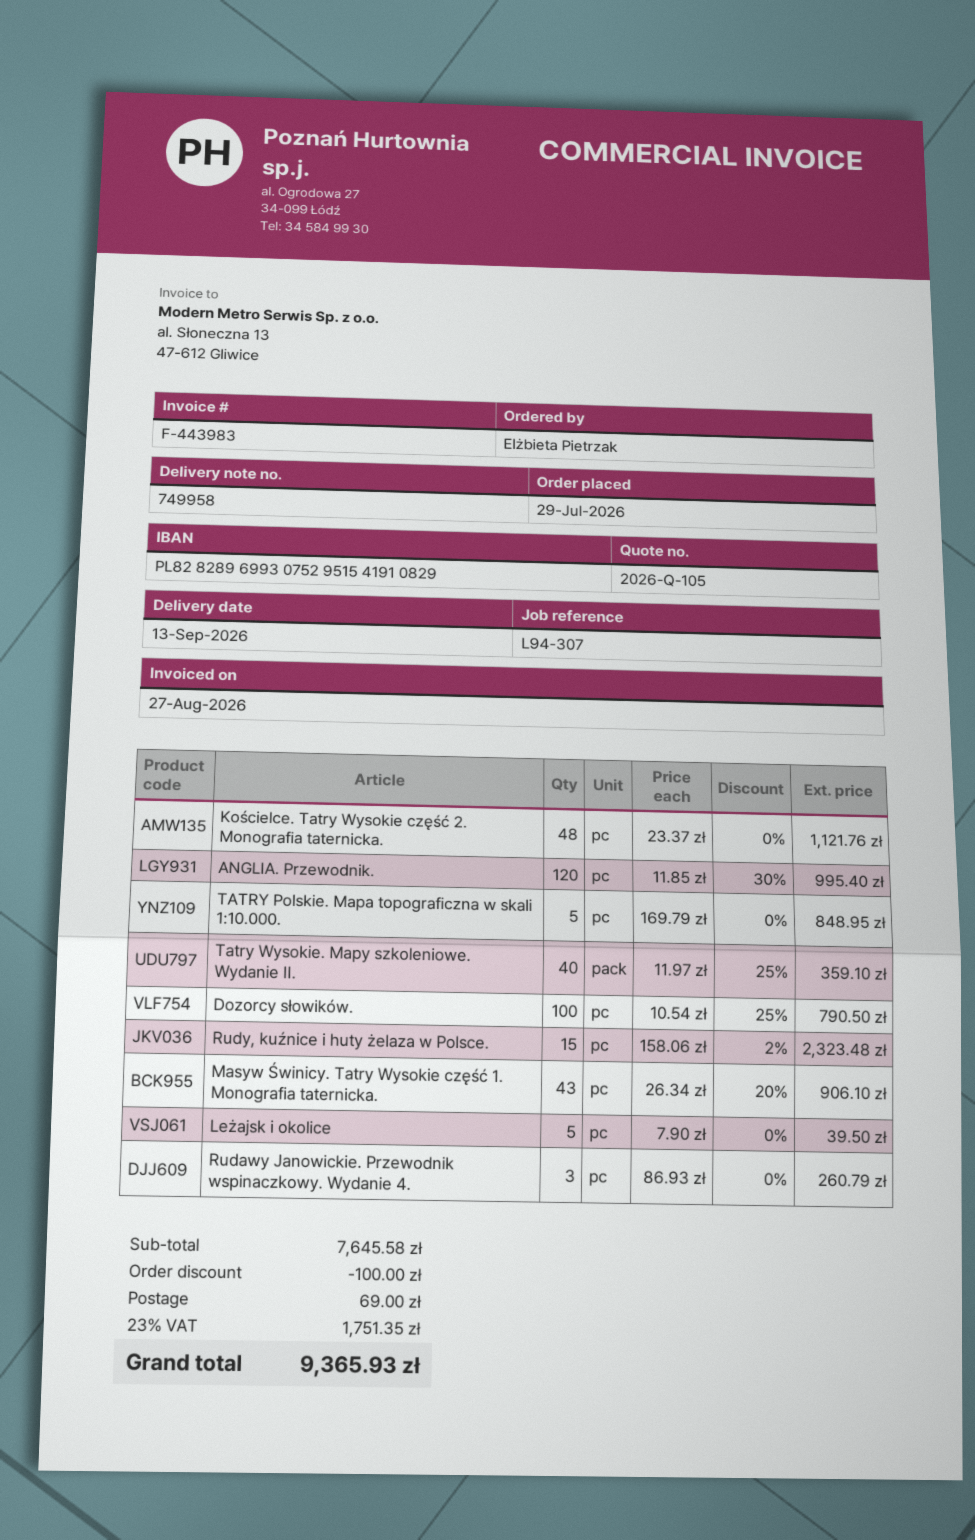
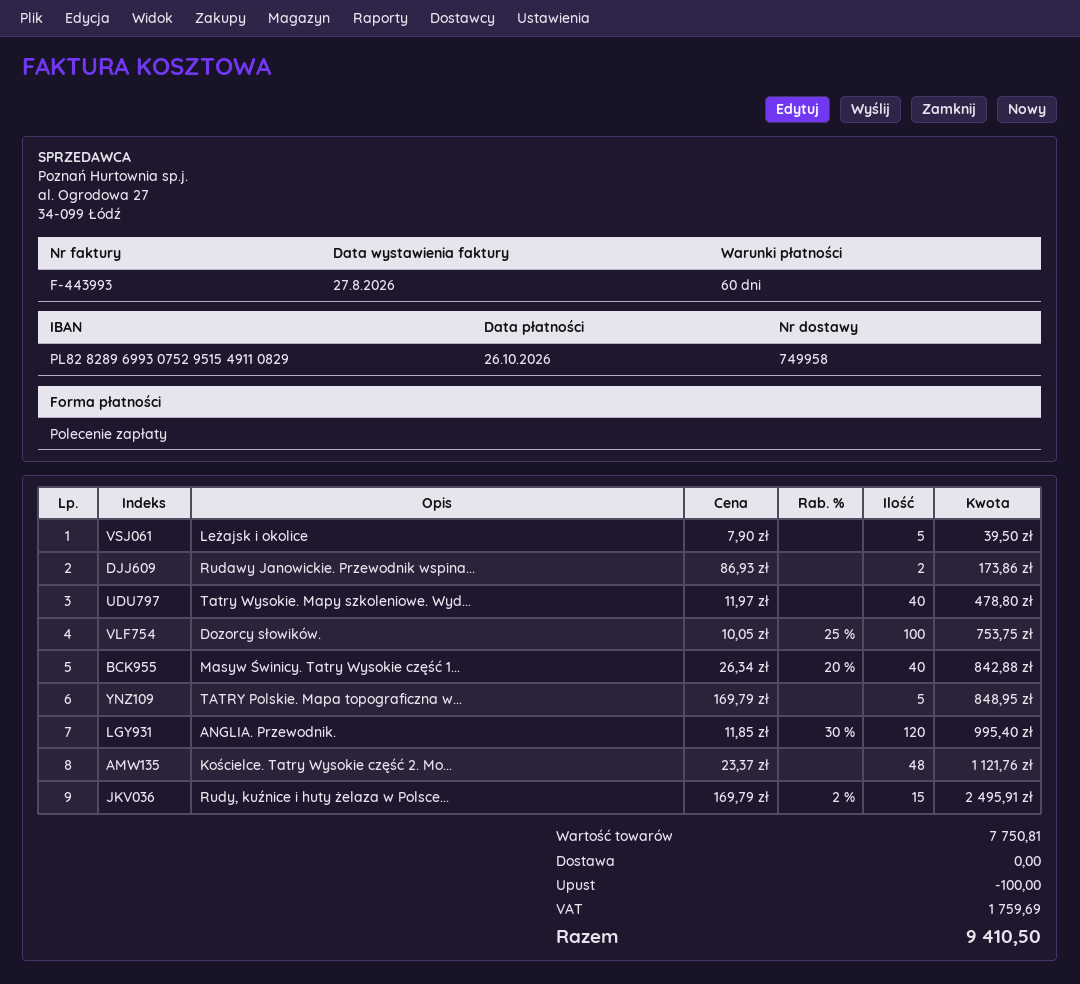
invoice number: F-443983 -> F-443993
bank account: PL82828969930752951541910829 -> PL82828969930752951549110829
Tatry Wysokie. Mapy szkoleniowe. Wydanie II.: 40 x 11.97 - 25% = 359.10 -> 40 x 11.97 = 478.80
Dozorcy słowików.: 100 x 10.54 - 25% = 790.50 -> 100 x 10.05 - 25% = 753.75
Rudy, kuźnice i huty żelaza w Polsce.: 15 x 158.06 - 2% = 2323.48 -> 15 x 169.79 - 2% = 2495.91
Masyw Świnicy. Tatry Wysokie część 1. Monografia taternicka.: 43 x 26.34 - 20% = 906.10 -> 40 x 26.34 - 20% = 842.88
Rudawy Janowickie. Przewodnik wspinaczkowy. Wydanie 4.: 3 x 86.93 = 260.79 -> 2 x 86.93 = 173.86
subtotal: 7645.58 -> 7750.81
shipping: 69.00 -> 0.00
tax: 1751.35 -> 1759.69
total: 9365.93 -> 9410.50

